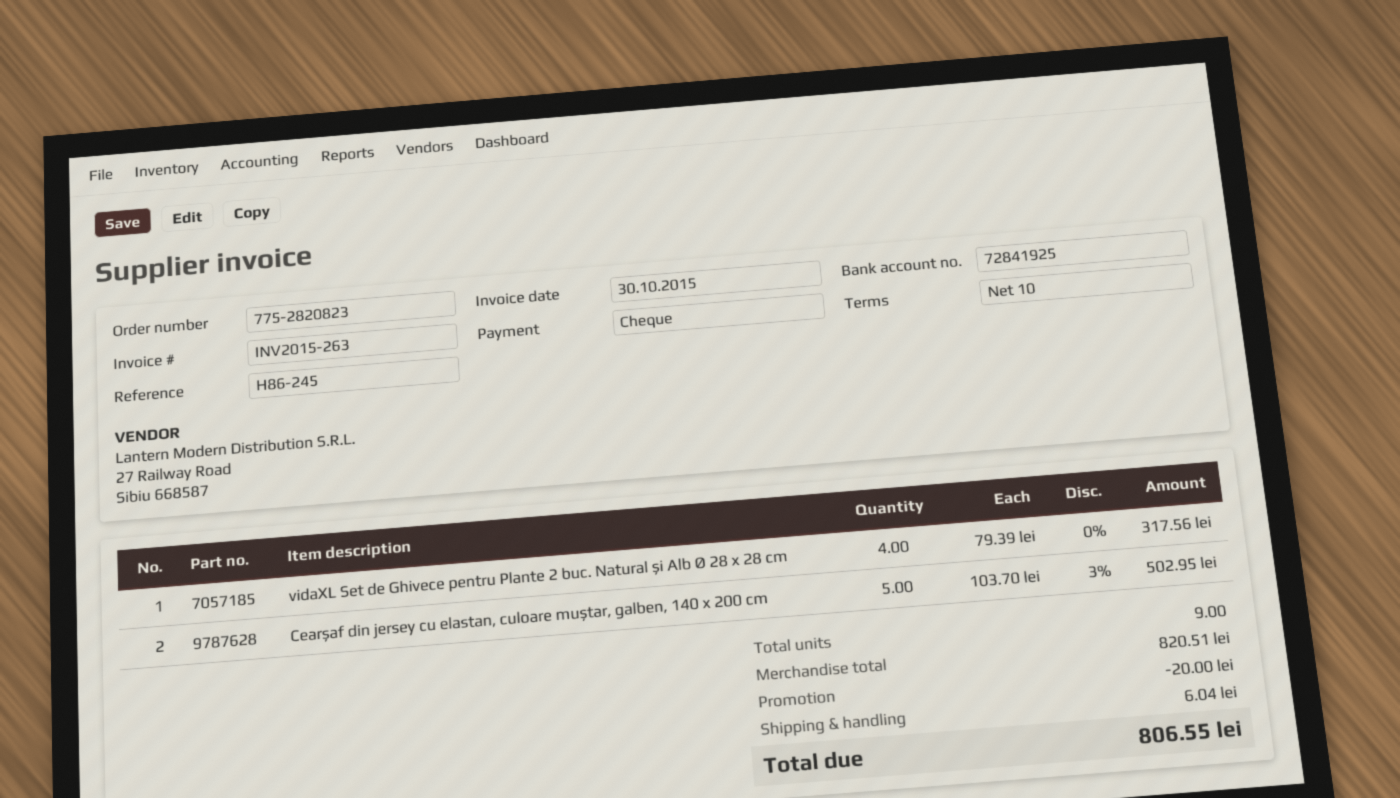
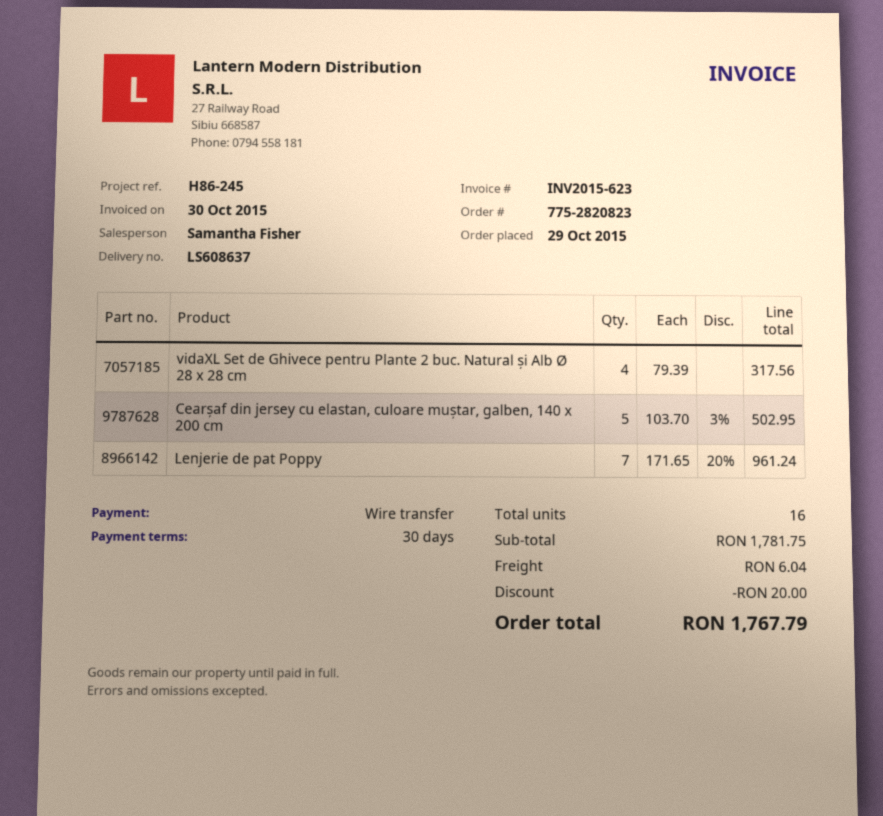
invoice number: INV2015-263 -> INV2015-623
payment terms: 10 days -> 30 days
payment method: cheque -> bank transfer
Lenjerie de pat Poppy: none -> 7 x 171.65 - 20% = 961.24
total quantity: 9 -> 16
subtotal: 820.51 -> 1781.75
total: 806.55 -> 1767.79

